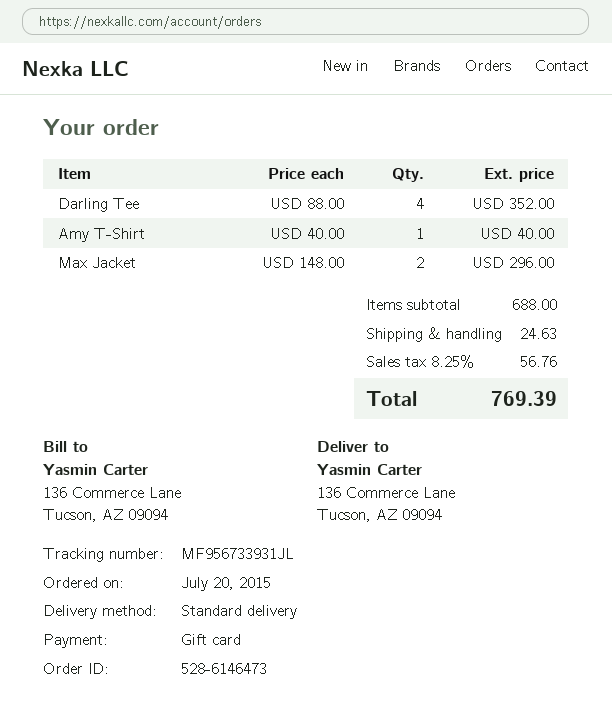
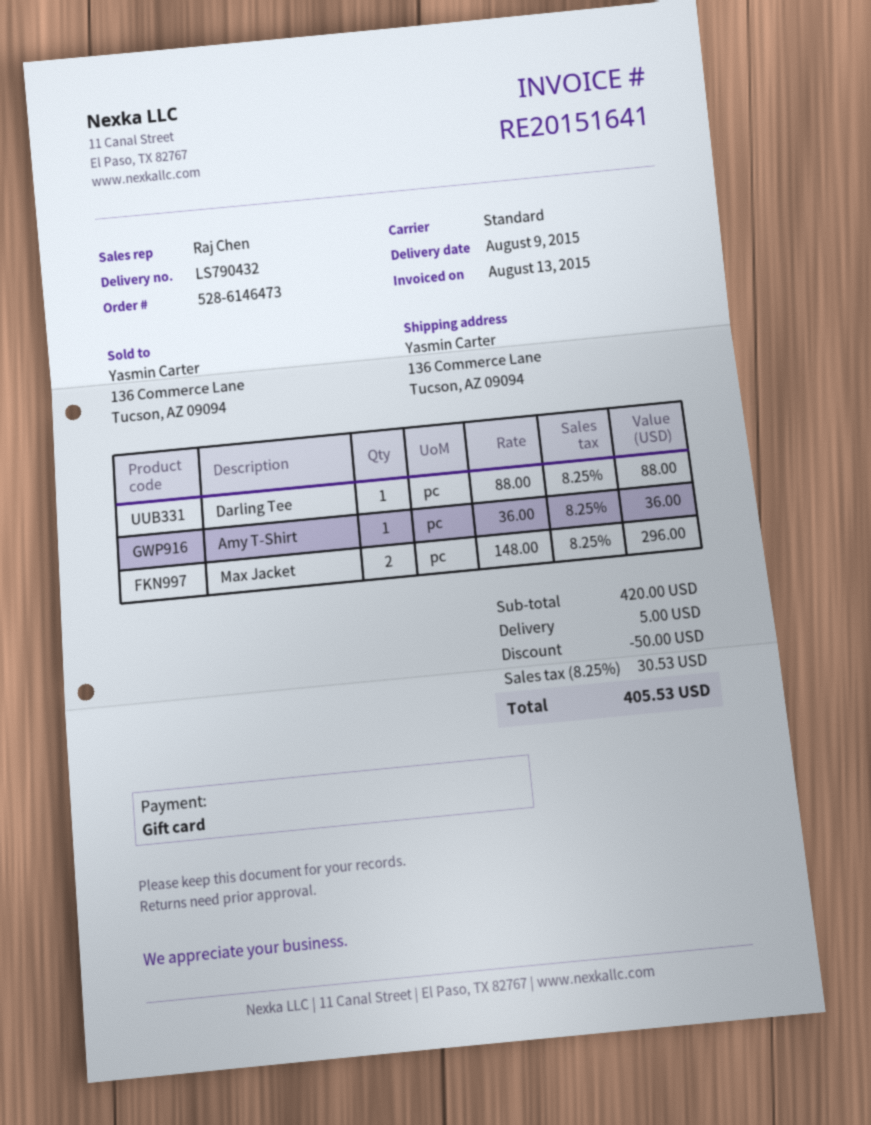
Darling Tee: 4 x 88.00 = 352.00 -> 1 x 88.00 = 88.00
Amy T-Shirt: 1 x 40.00 = 40.00 -> 1 x 36.00 = 36.00
subtotal: 688.00 -> 420.00
discount: none -> 50.00
shipping: 24.63 -> 5.00
tax: 8.25% = 56.76 -> 8.25% = 30.53
total: 769.39 -> 405.53

